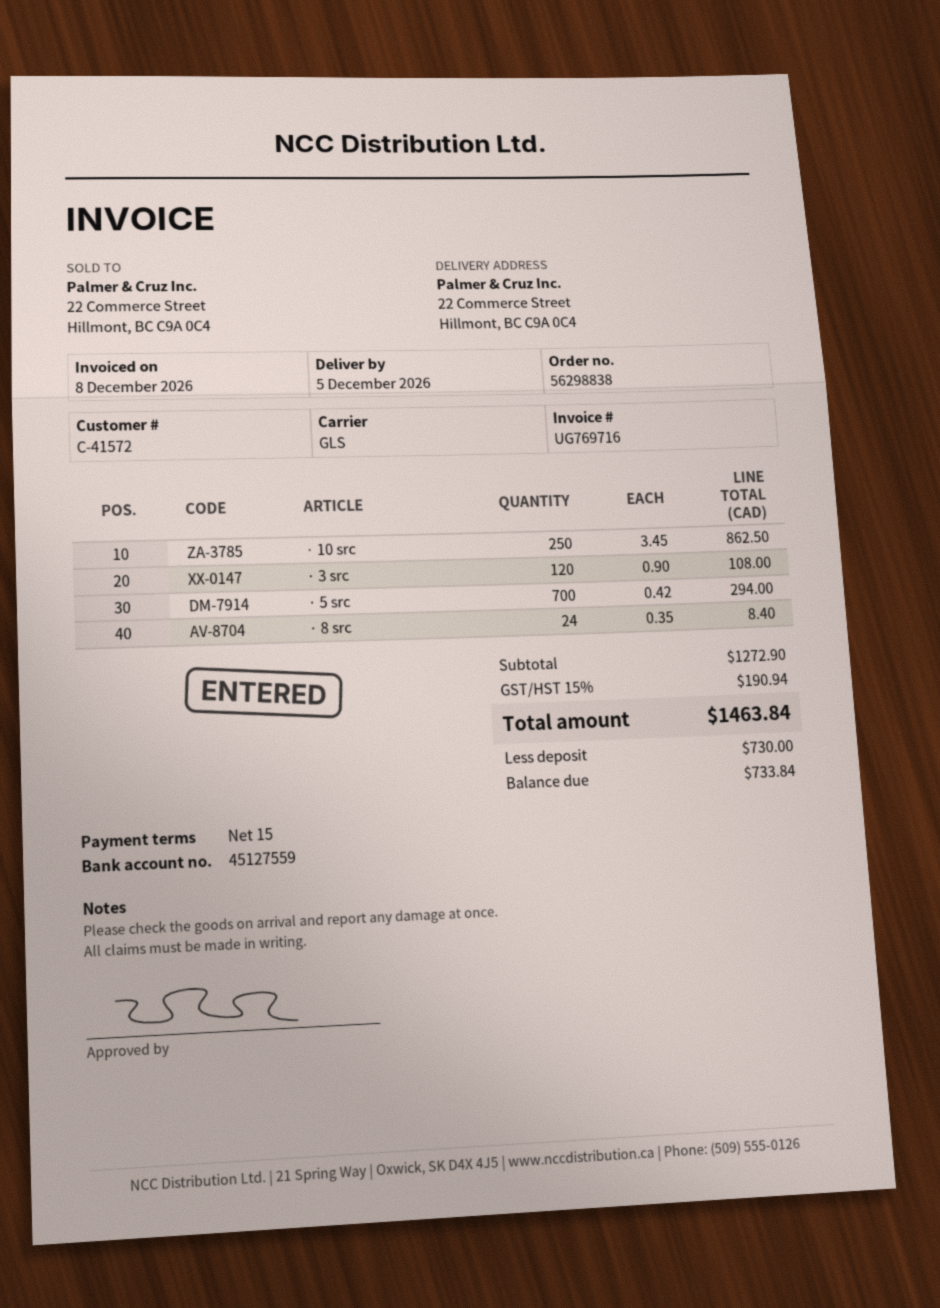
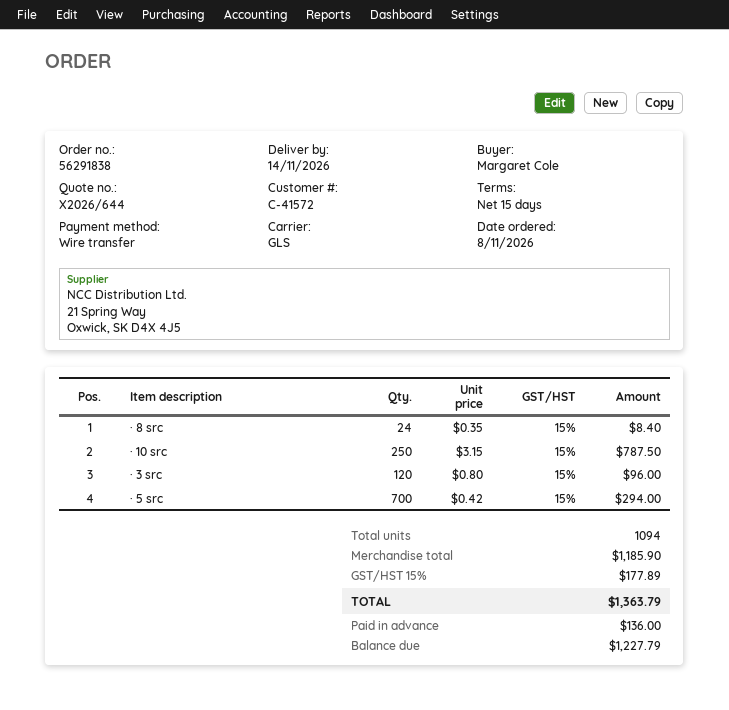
order number: 56298838 -> 56291838
delivery date: 2026-12-05 -> 2026-11-14
· 10 src: 250 x 3.45 = 862.50 -> 250 x 3.15 = 787.50
· 3 src: 120 x 0.90 = 108.00 -> 120 x 0.80 = 96.00
subtotal: 1272.90 -> 1185.90
tax: 15% = 190.94 -> 15% = 177.89
total: 1463.84 -> 1363.79
deposit: 730.00 -> 136.00
balance: 733.84 -> 1227.79

